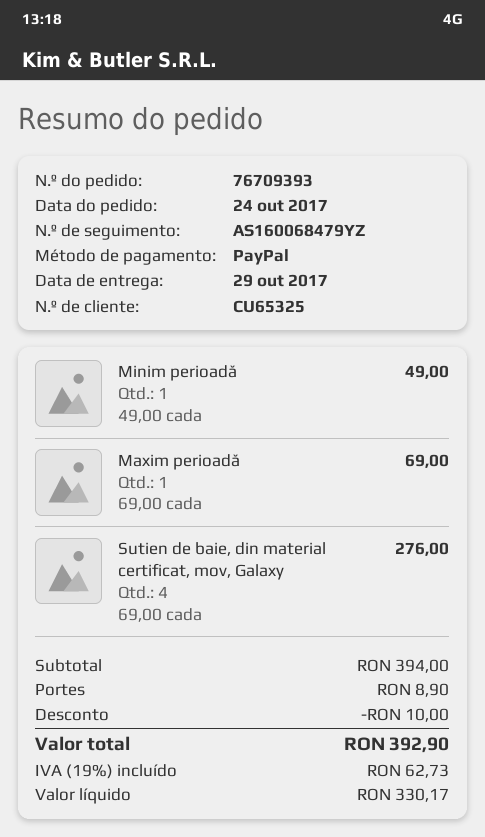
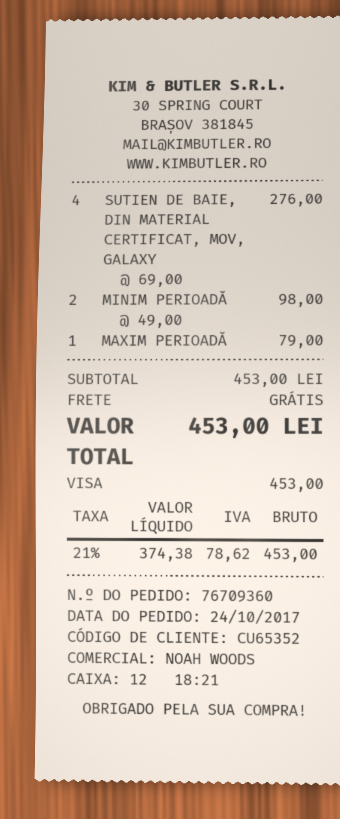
order number: 76709393 -> 76709360
customer number: CU65325 -> CU65352
payment method: PayPal -> Visa
Minim perioadă: 1 x 49.00 = 49.00 -> 2 x 49.00 = 98.00
Maxim perioadă: 1 x 69.00 = 69.00 -> 1 x 79.00 = 79.00
subtotal: 394.00 -> 453.00
discount: 10.00 -> none
shipping: 8.90 -> 0.00
net: 330.17 -> 374.38
tax: 19% = 62.73 -> 21% = 78.62
total: 392.90 -> 453.00

